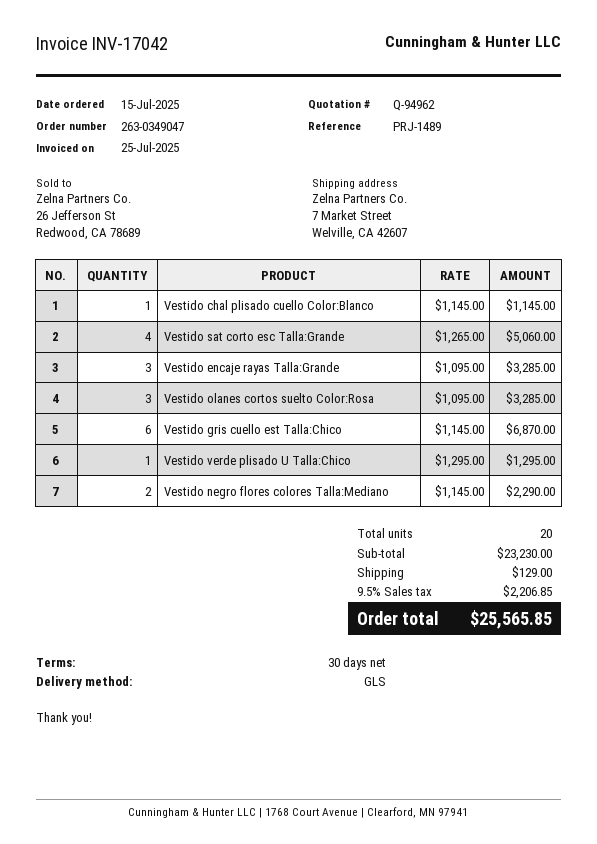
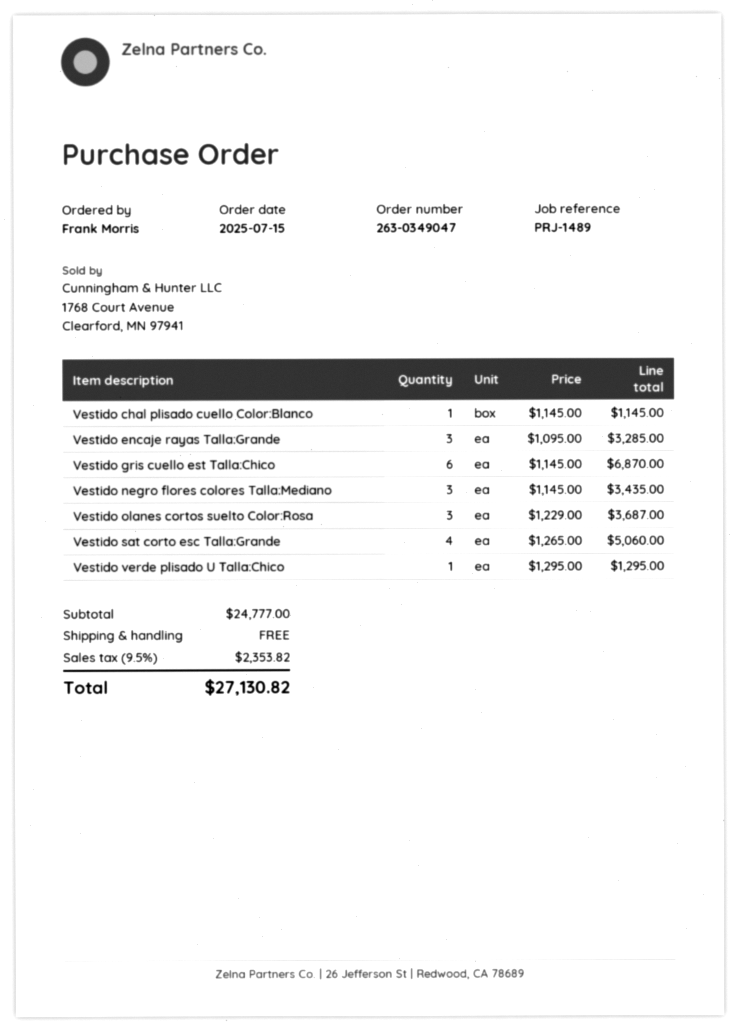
Vestido olanes cortos suelto Color:Rosa: 3 x 1095.00 = 3285.00 -> 3 x 1229.00 = 3687.00
Vestido negro flores colores Talla:Mediano: 2 x 1145.00 = 2290.00 -> 3 x 1145.00 = 3435.00
subtotal: 23230.00 -> 24777.00
shipping: 129.00 -> 0.00
tax: 9.5% = 2206.85 -> 9.5% = 2353.82
total: 25565.85 -> 27130.82

